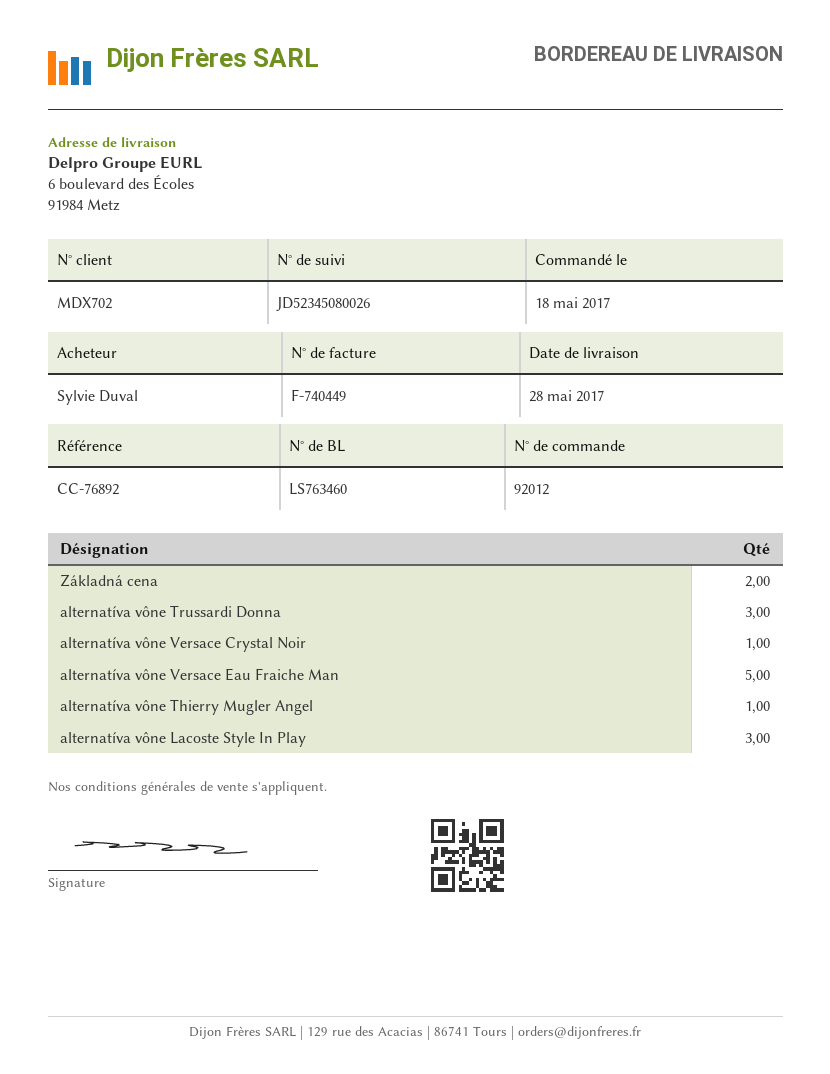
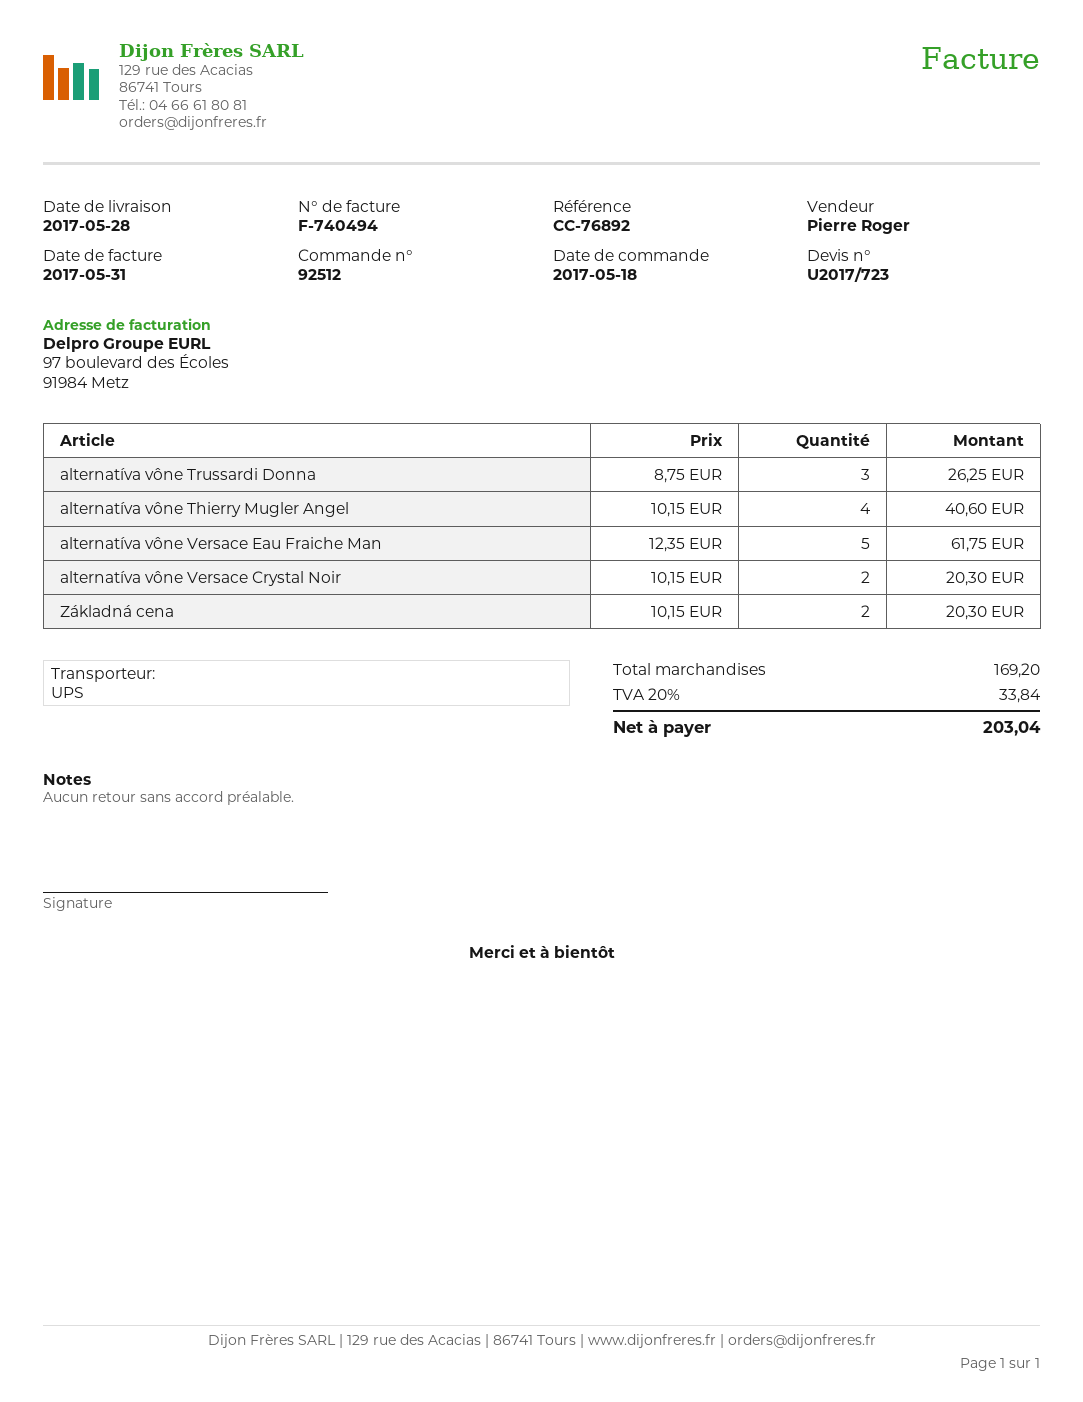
order number: 92012 -> 92512
invoice number: F-740449 -> F-740494
alternatíva vône Versace Crystal Noir: 1 -> 2
alternatíva vône Thierry Mugler Angel: 1 -> 4
alternatíva vône Lacoste Style In Play: 3 -> none

